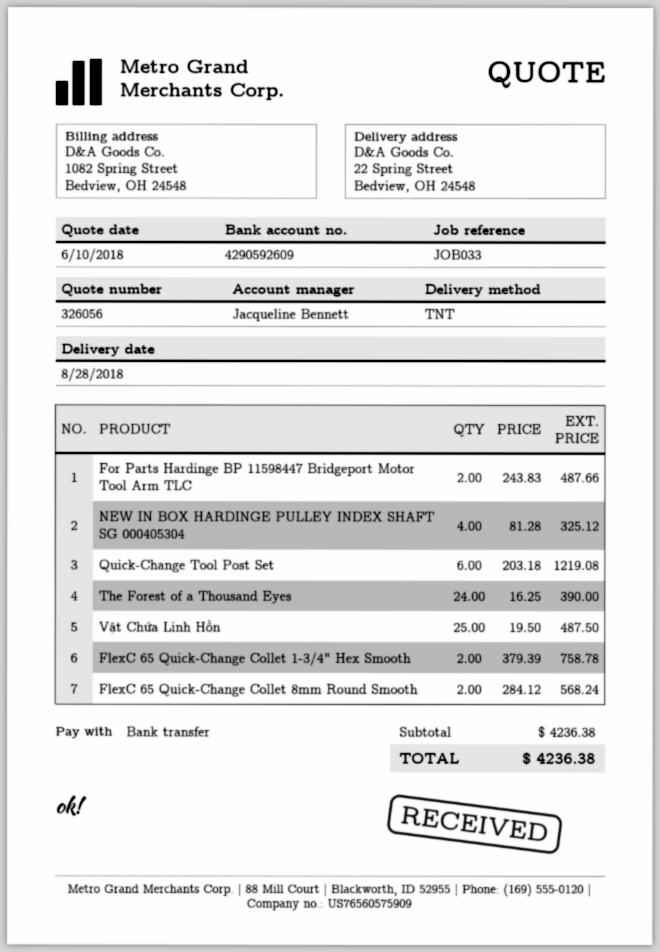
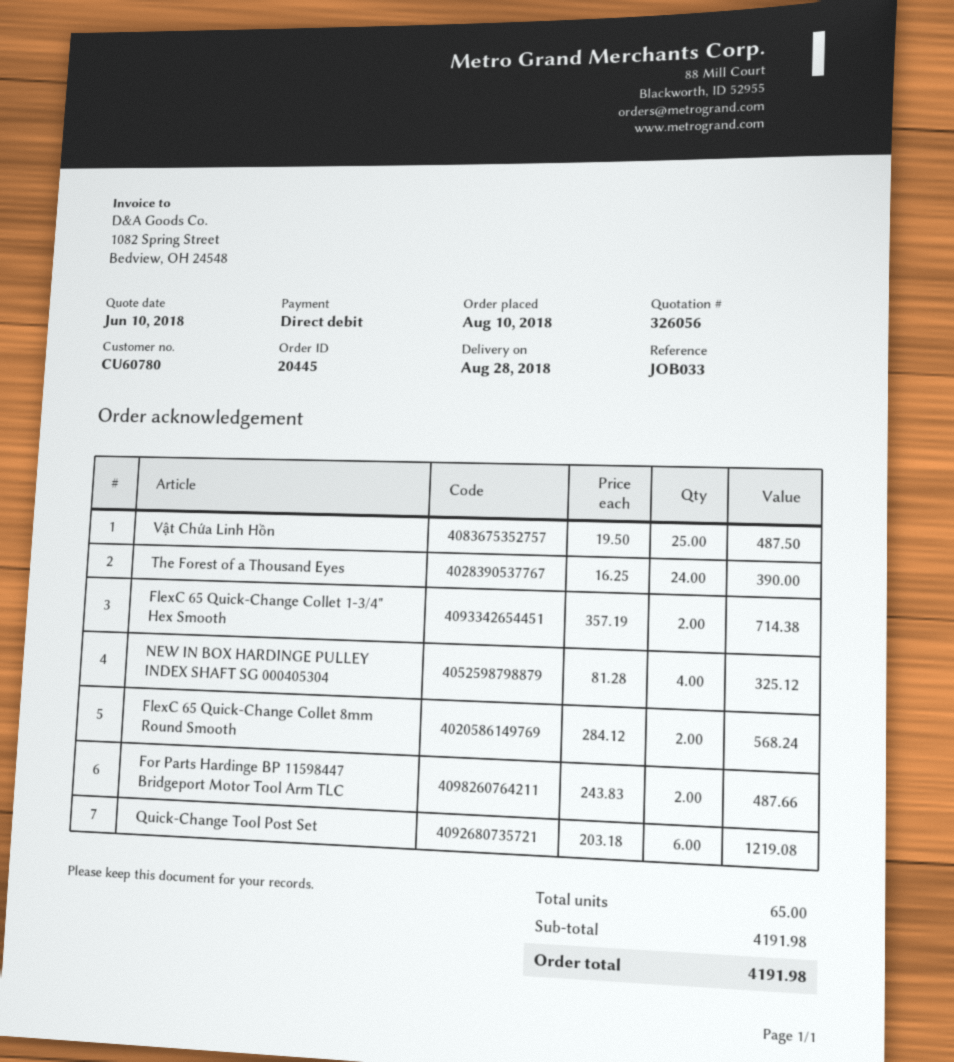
payment method: bank transfer -> direct debit
FlexC 65 Quick-Change Collet 1-3/4" Hex Smooth: 2 x 379.39 = 758.78 -> 2 x 357.19 = 714.38
subtotal: 4236.38 -> 4191.98
total: 4236.38 -> 4191.98

